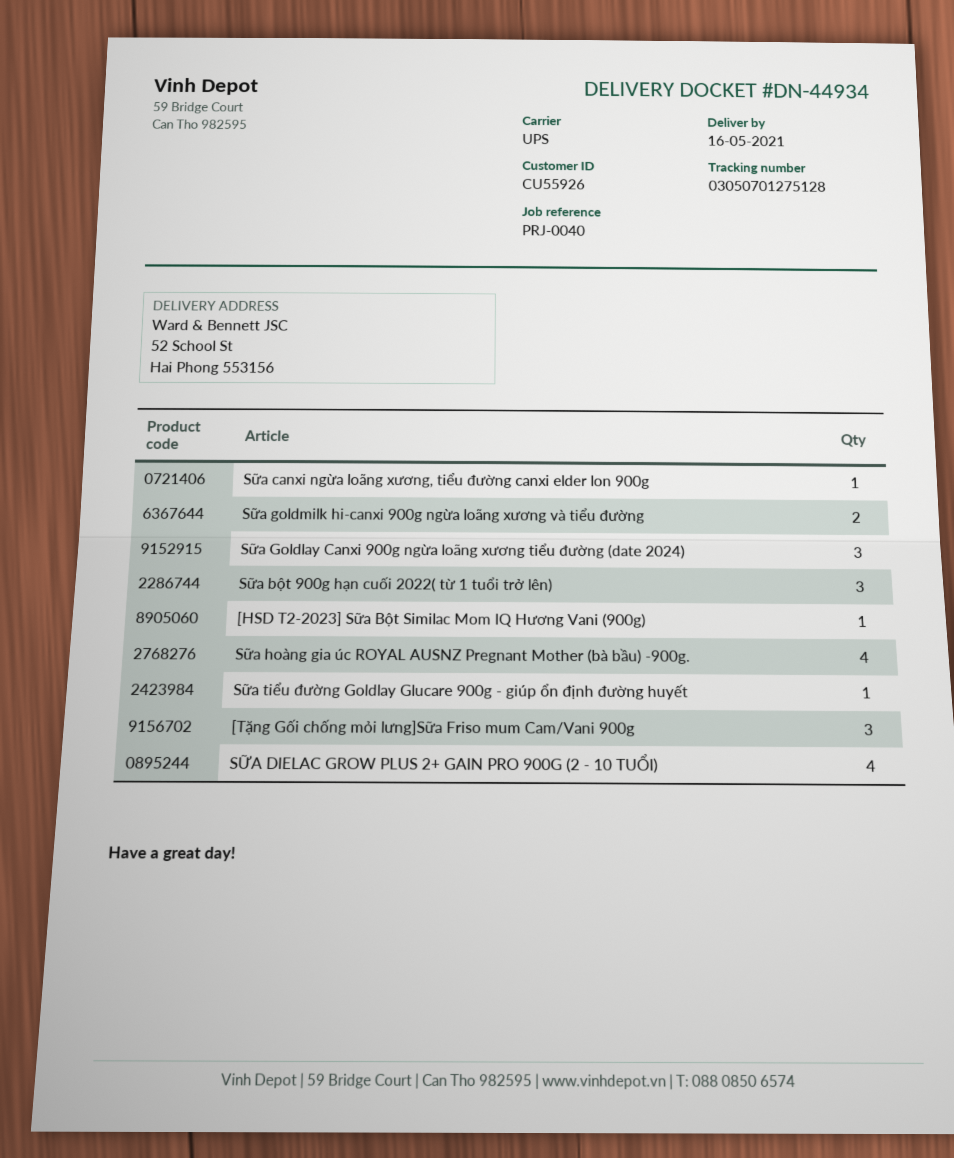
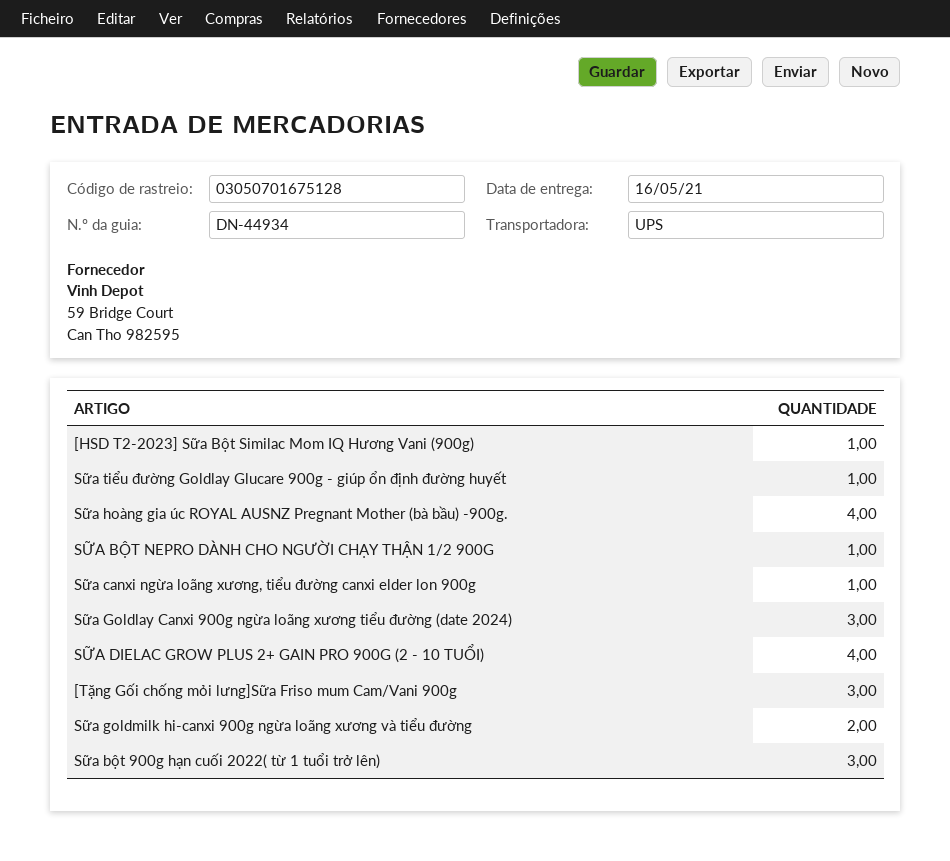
tracking number: 03050701275128 -> 03050701675128
SỮA BỘT NEPRO DÀNH CHO NGƯỜI CHẠY THẬN 1/2 900G: none -> 1

